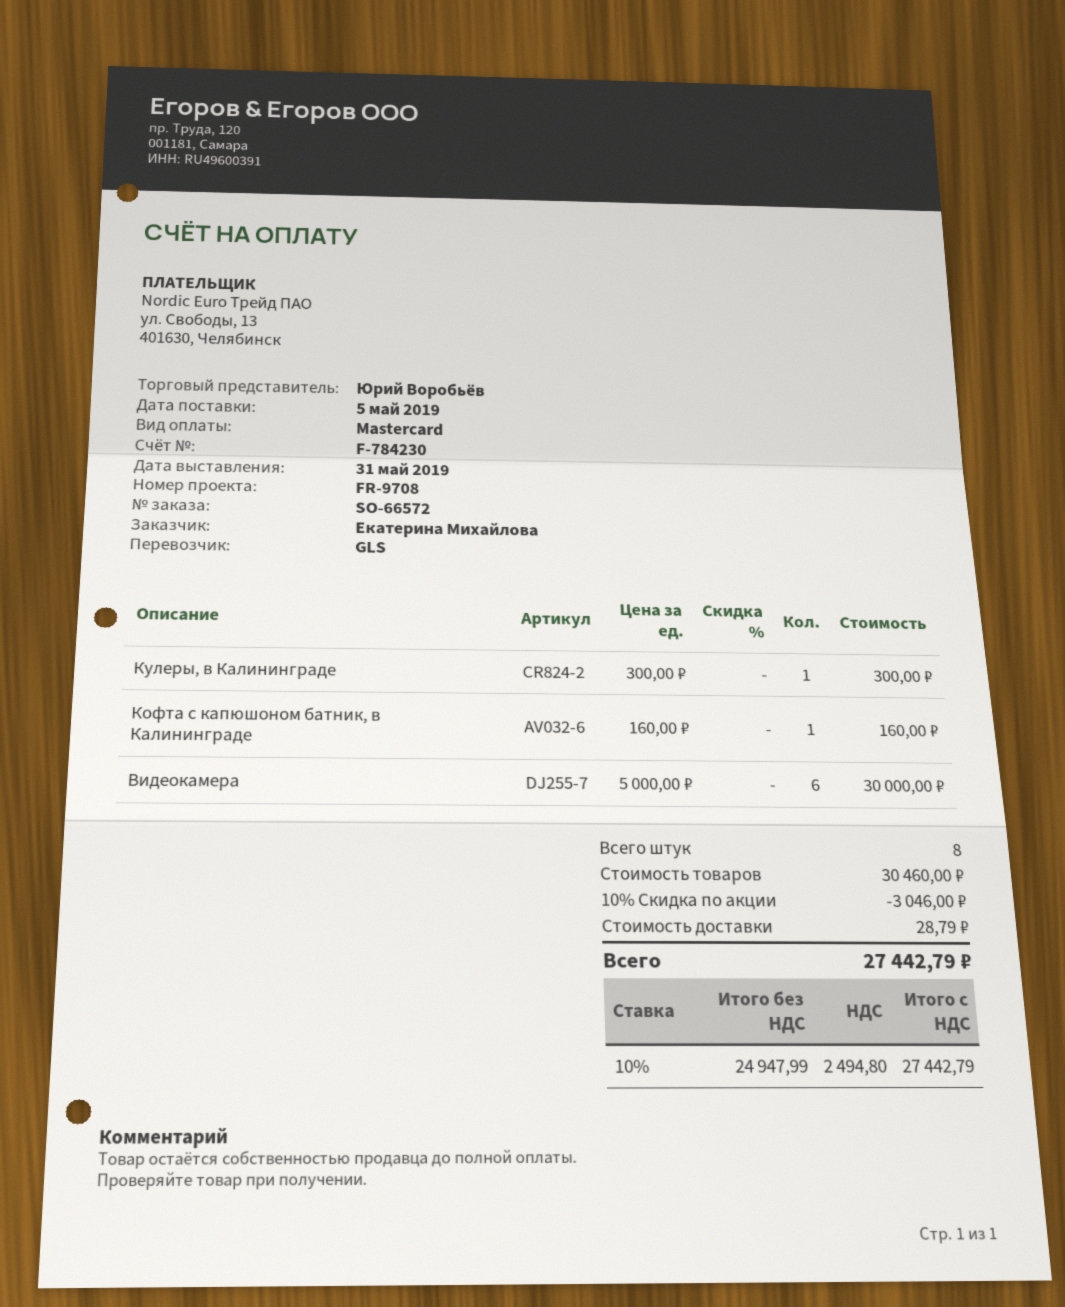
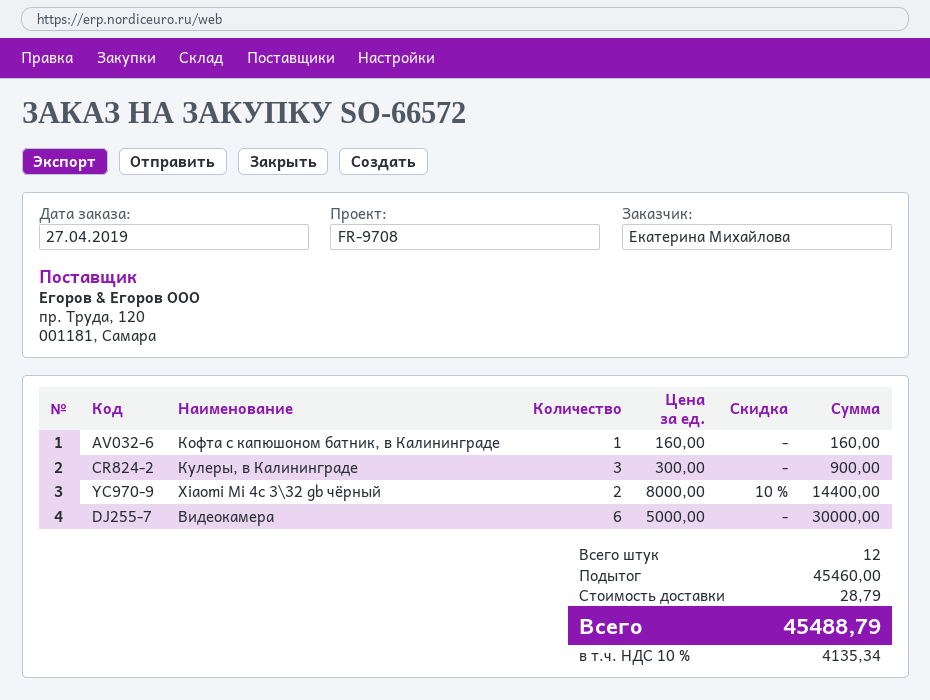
Кулеры, в Калининграде: 1 x 300.00 = 300.00 -> 3 x 300.00 = 900.00
Xiaomi Mi 4c 3\32 gb чёрный: none -> 2 x 8000.00 - 10% = 14400.00
total quantity: 8 -> 12
subtotal: 30460.00 -> 45460.00
discount: 10% = 3046.00 -> none
tax: 10% = 2494.80 -> 10% = 4135.34
total: 27442.79 -> 45488.79

